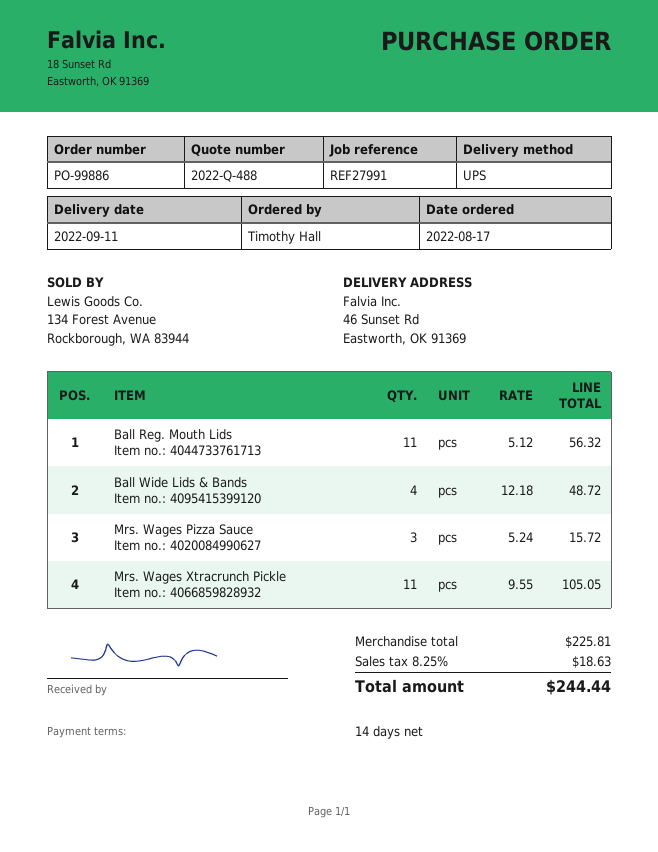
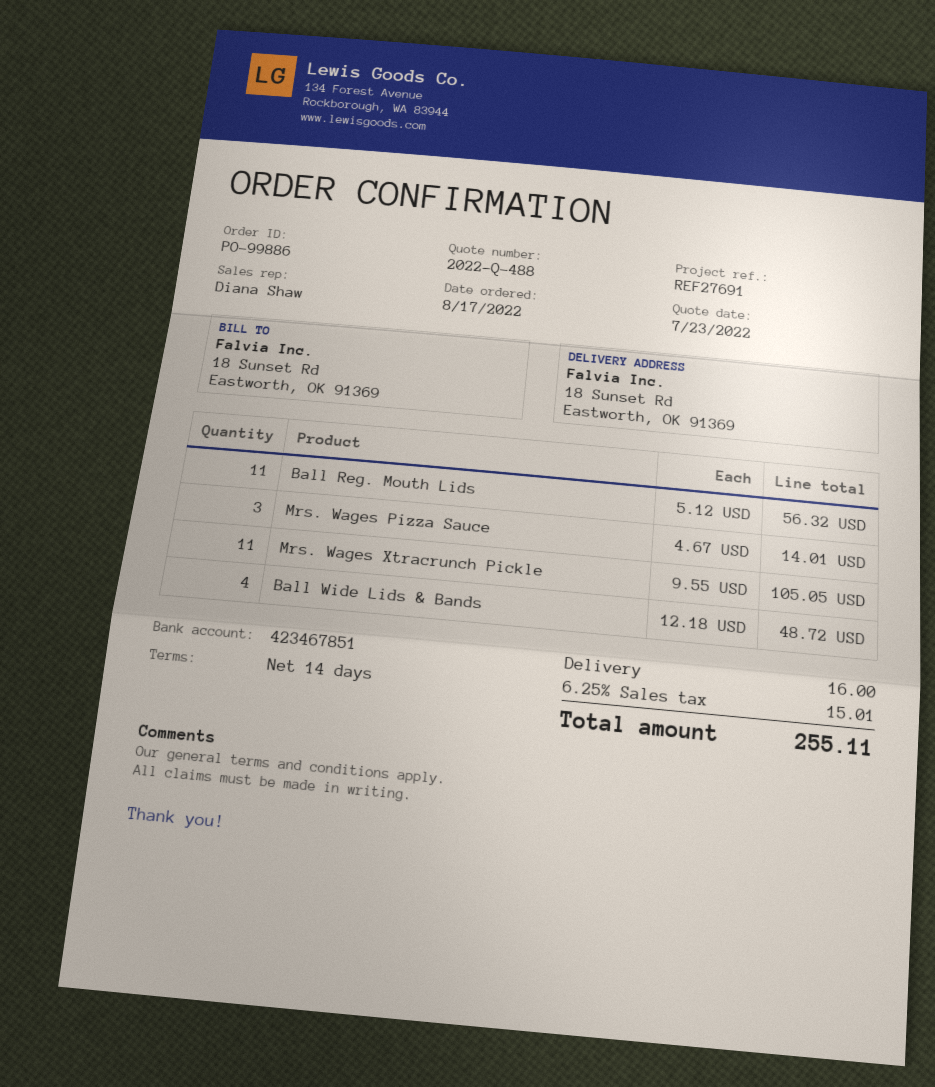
reference: REF27991 -> REF27691
ship to: 46 Sunset Rd, Eastworth, OK 91369 -> 18 Sunset Rd, Eastworth, OK 91369
Mrs. Wages Pizza Sauce: 3 x 5.24 = 15.72 -> 3 x 4.67 = 14.01
shipping: none -> 16.00
tax: 8.25% = 18.63 -> 6.25% = 15.01
total: 244.44 -> 255.11

